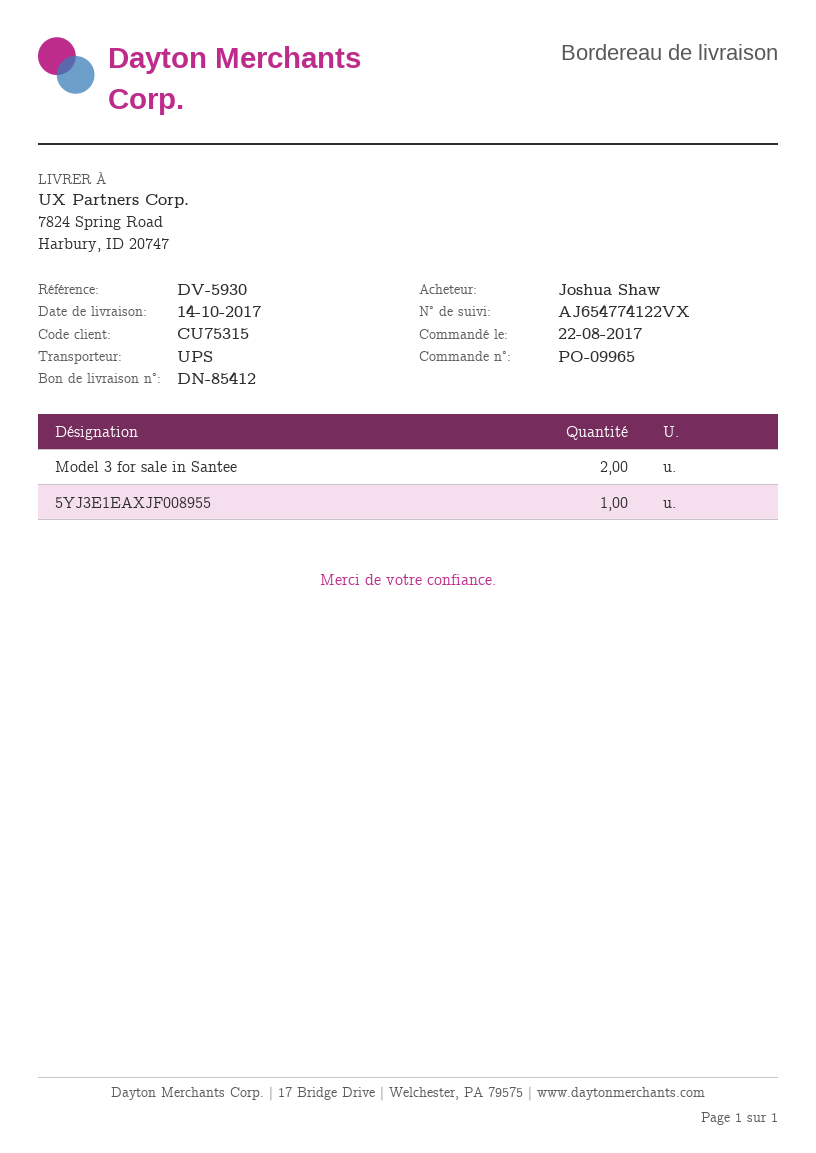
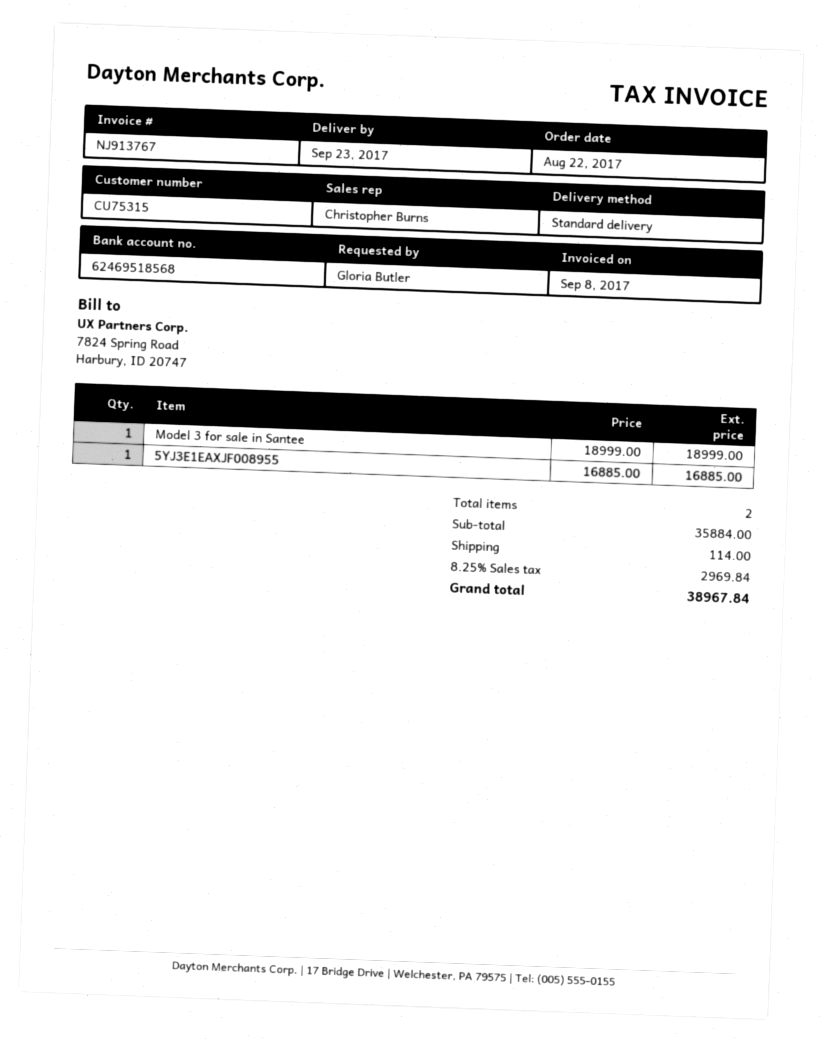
delivery date: 2017-10-14 -> 2017-09-23
ordered by: Joshua Shaw -> Gloria Butler
shipping method: UPS -> standard
Model 3 for sale in Santee: 2 -> 1

